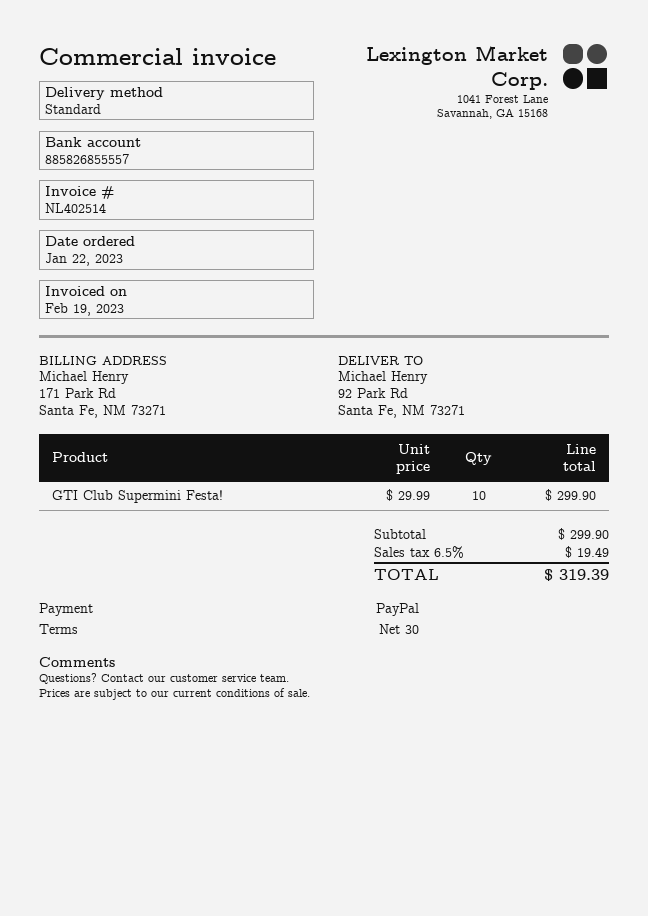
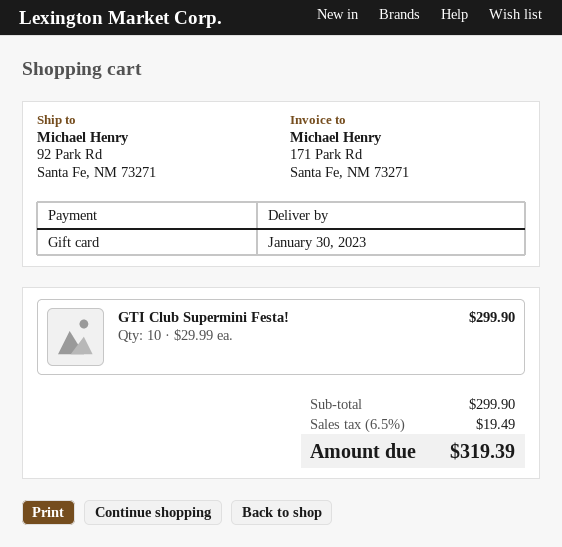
payment method: PayPal -> gift card

